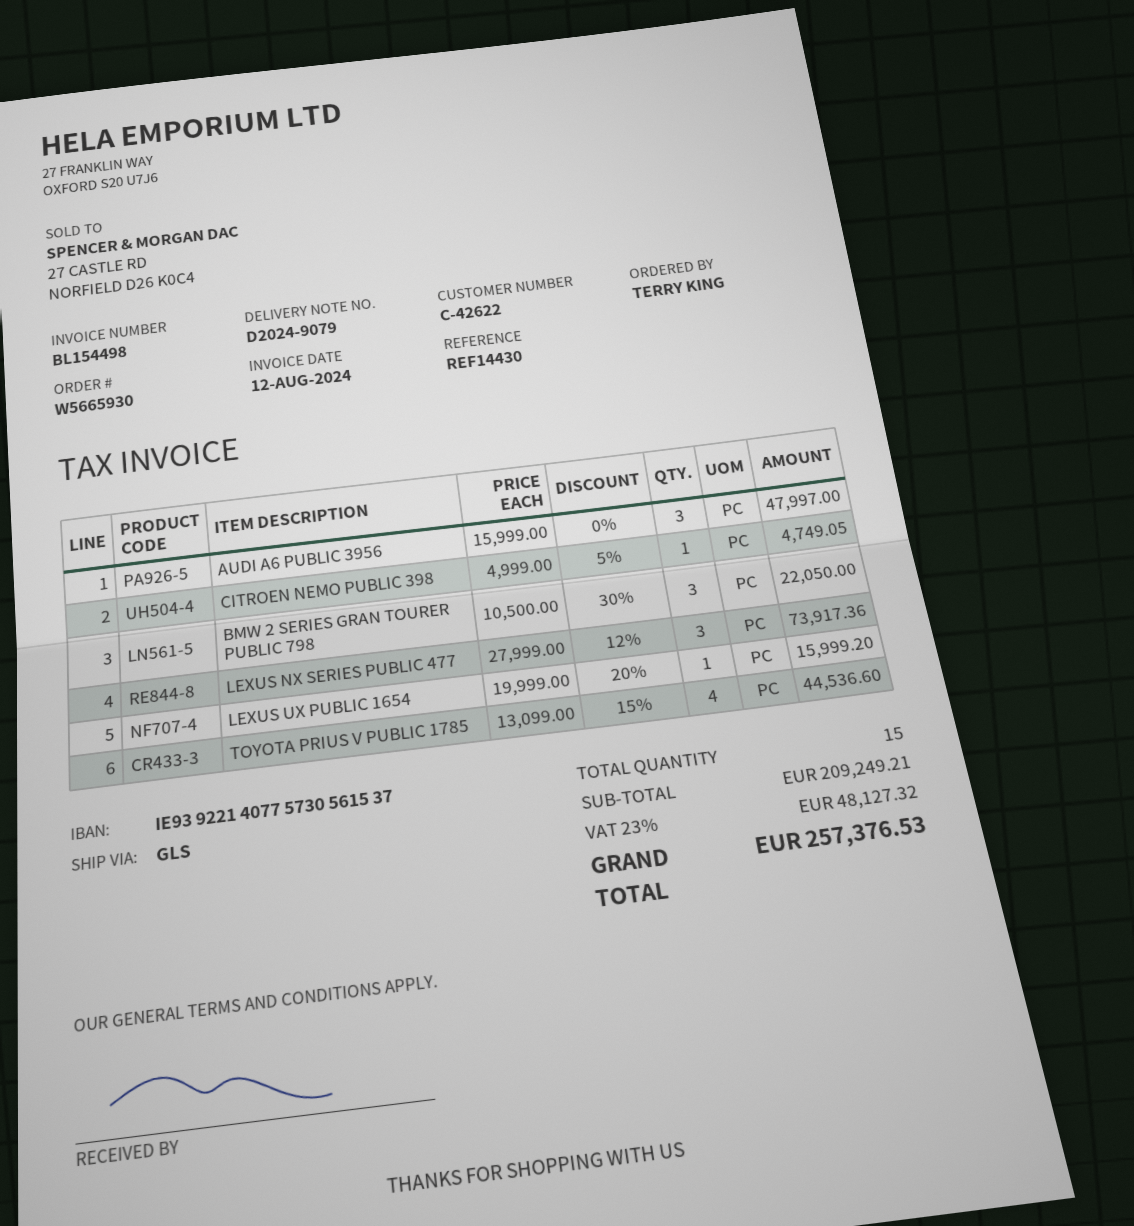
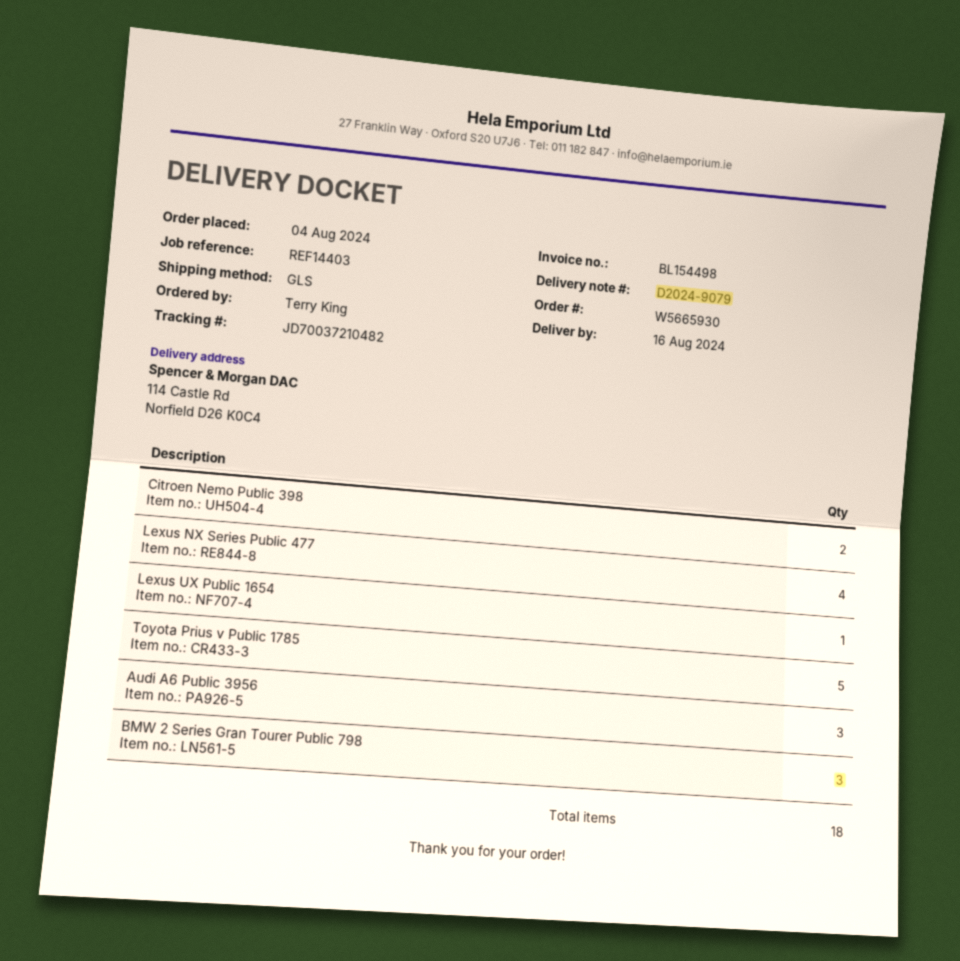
reference: REF14430 -> REF14403
CITROEN NEMO PUBLIC 398: 1 -> 2
LEXUS NX SERIES PUBLIC 477: 3 -> 4
TOYOTA PRIUS V PUBLIC 1785: 4 -> 5
total quantity: 15 -> 18

